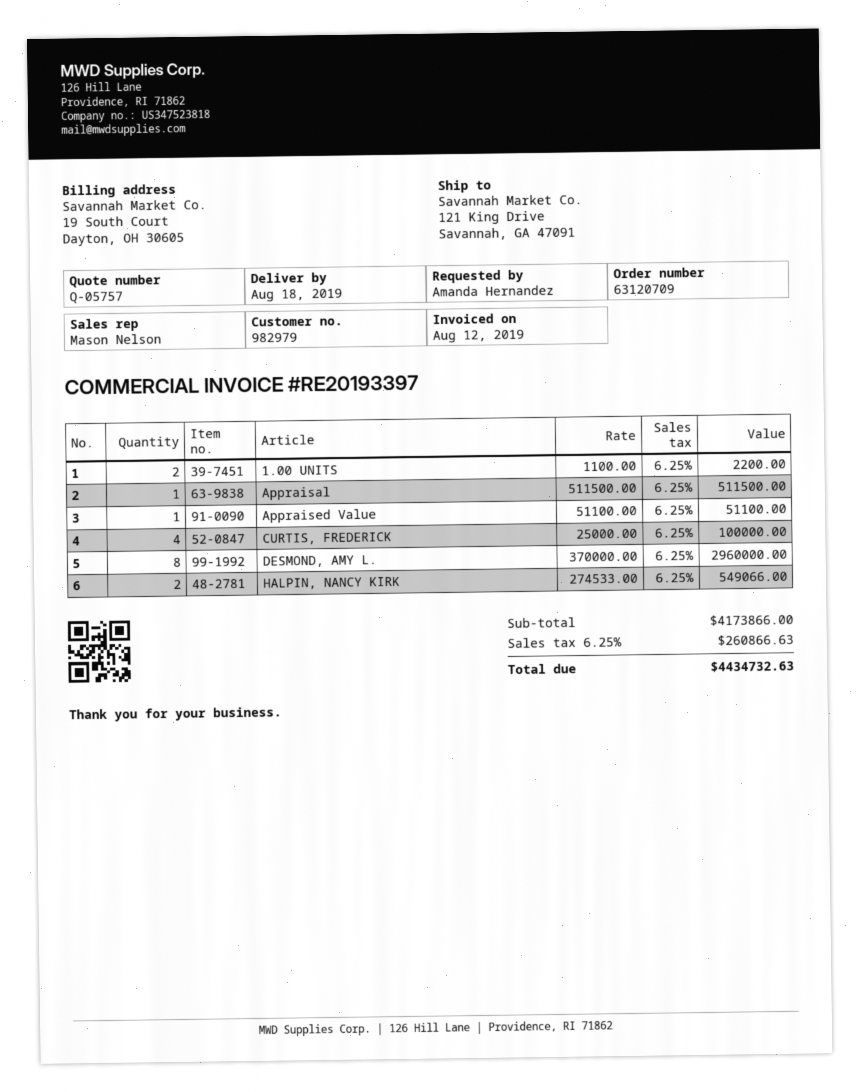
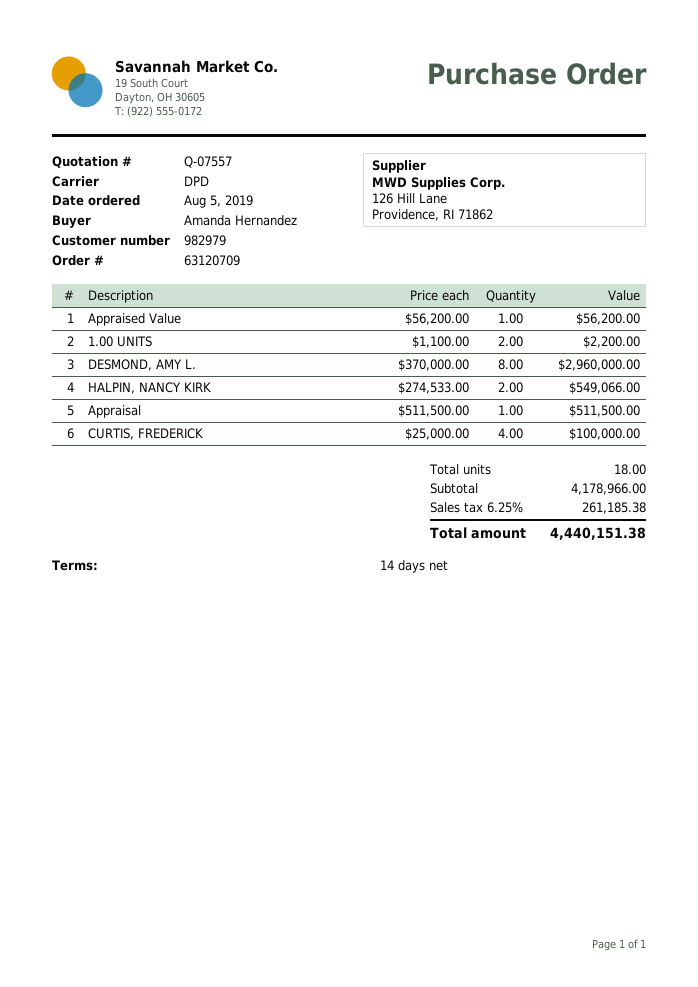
quote number: Q-05757 -> Q-07557
Appraised Value: 1 x 51100.00 = 51100.00 -> 1 x 56200.00 = 56200.00
subtotal: 4173866.00 -> 4178966.00
tax: 6.25% = 260866.63 -> 6.25% = 261185.38
total: 4434732.63 -> 4440151.38

